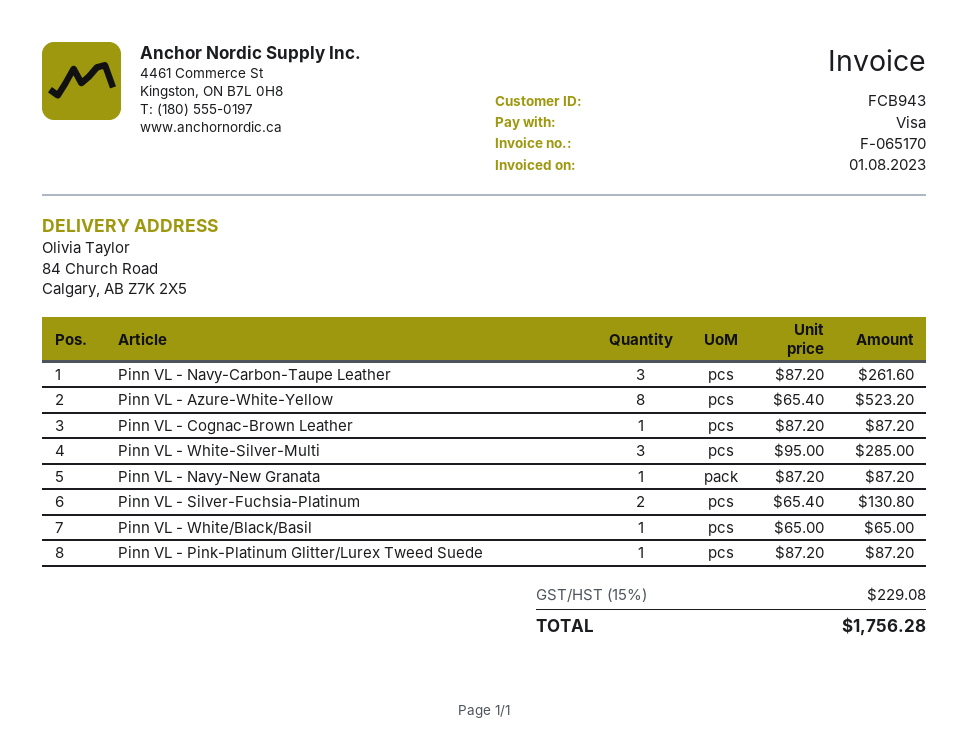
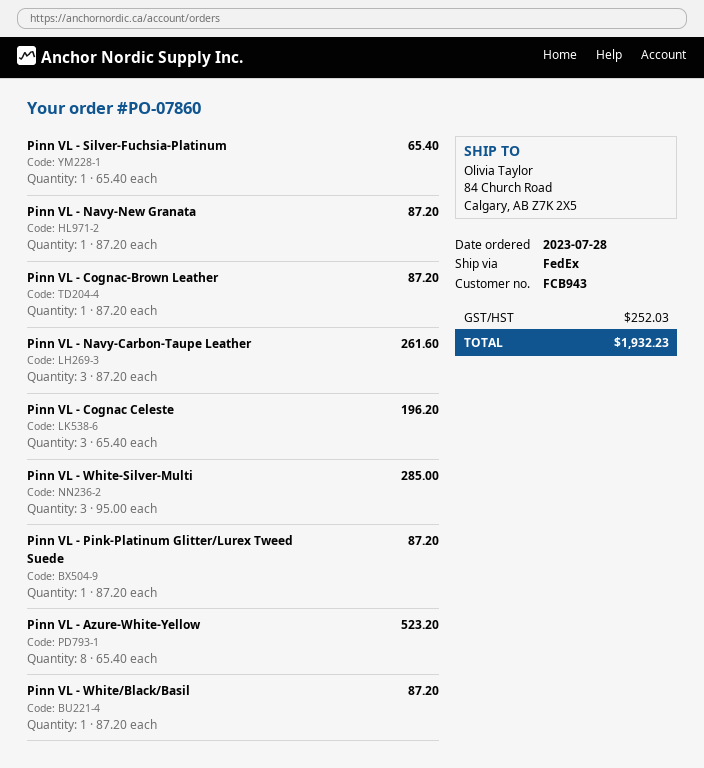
Pinn VL - Silver-Fuchsia-Platinum: 2 x 65.40 = 130.80 -> 1 x 65.40 = 65.40
Pinn VL - White/Black/Basil: 1 x 65.00 = 65.00 -> 1 x 87.20 = 87.20
Pinn VL - Cognac Celeste: none -> 3 x 65.40 = 196.20
tax: 229.08 -> 252.03
total: 1756.28 -> 1932.23

